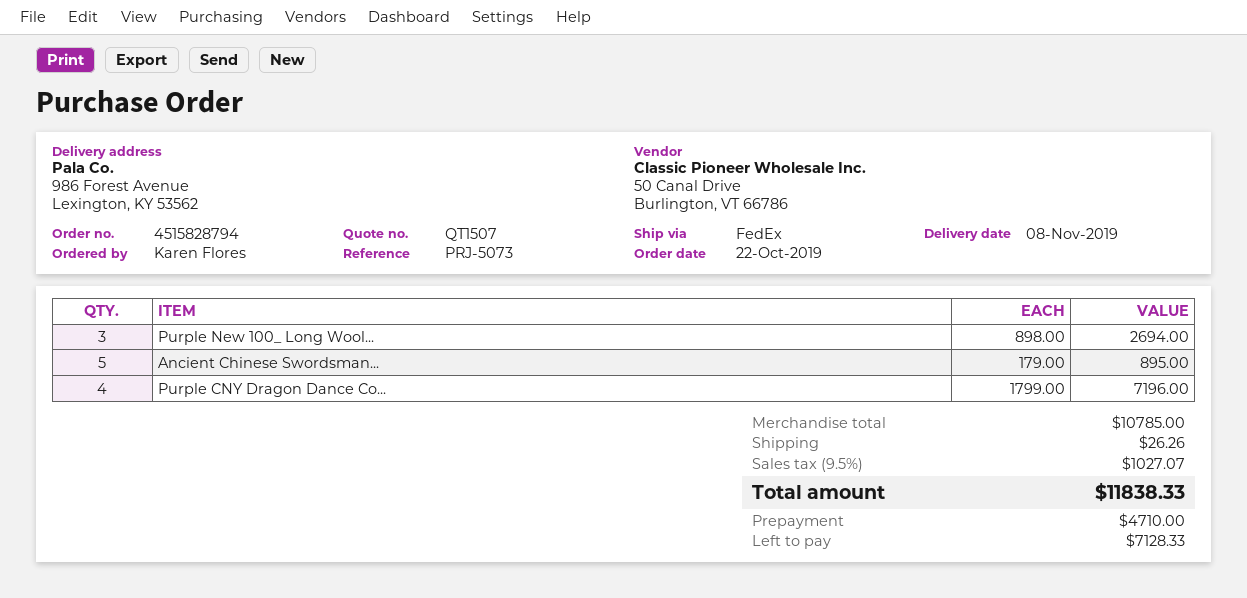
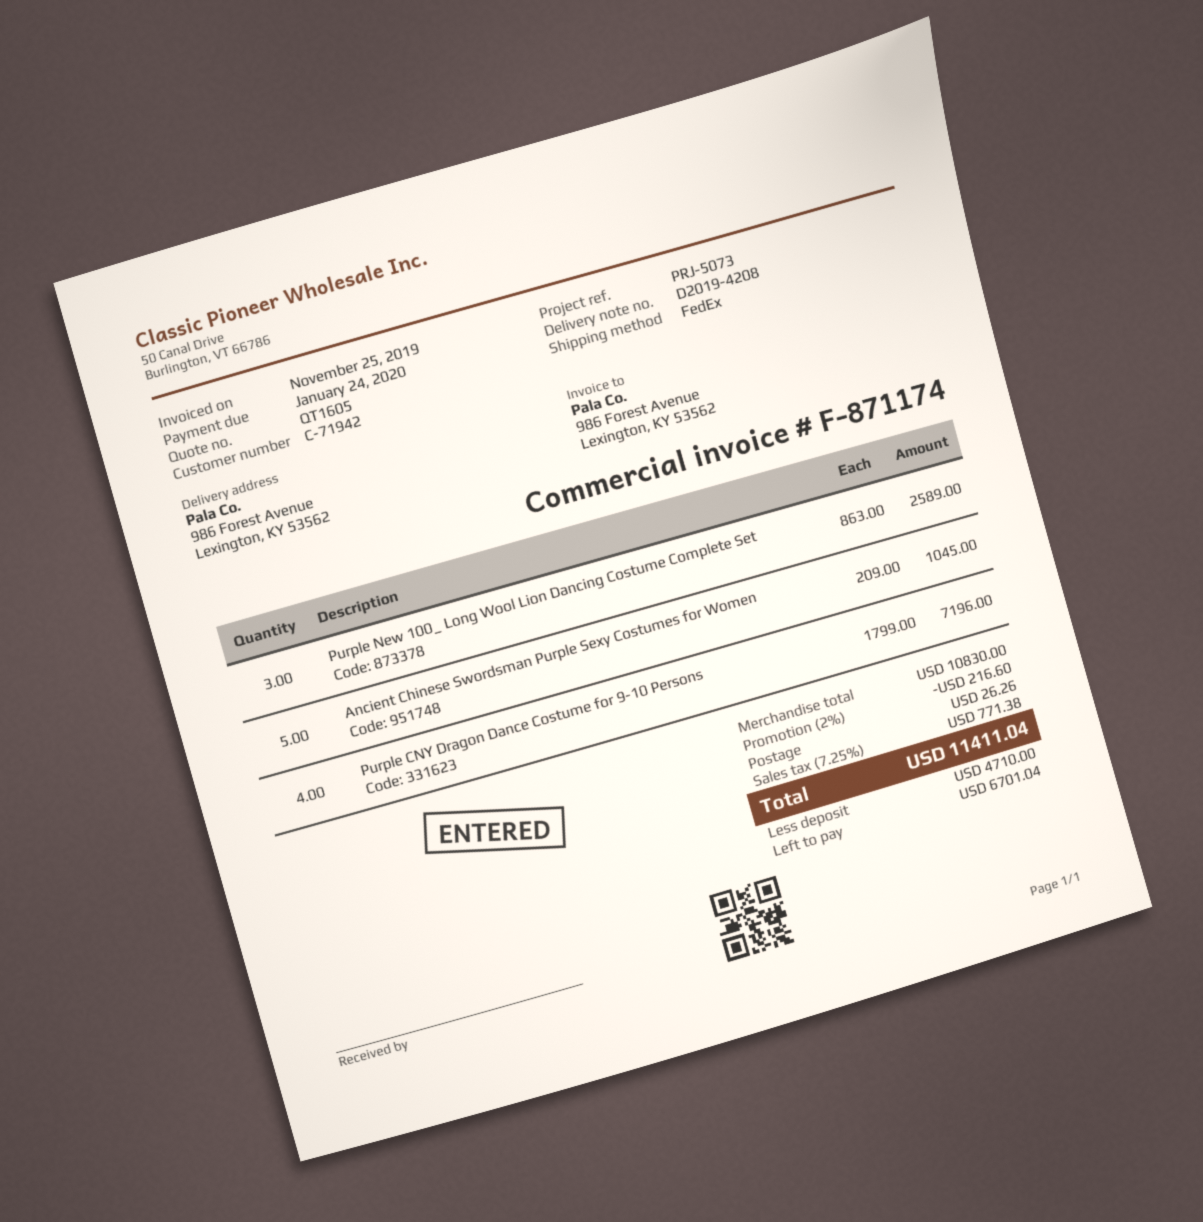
quote number: QT1507 -> QT1605
Purple New 100_ Long Wool...: 3 x 898.00 = 2694.00 -> 3 x 863.00 = 2589.00
Ancient Chinese Swordsman...: 5 x 179.00 = 895.00 -> 5 x 209.00 = 1045.00
subtotal: 10785.00 -> 10830.00
discount: none -> 2% = 216.60
tax: 9.5% = 1027.07 -> 7.25% = 771.38
total: 11838.33 -> 11411.04
balance: 7128.33 -> 6701.04

